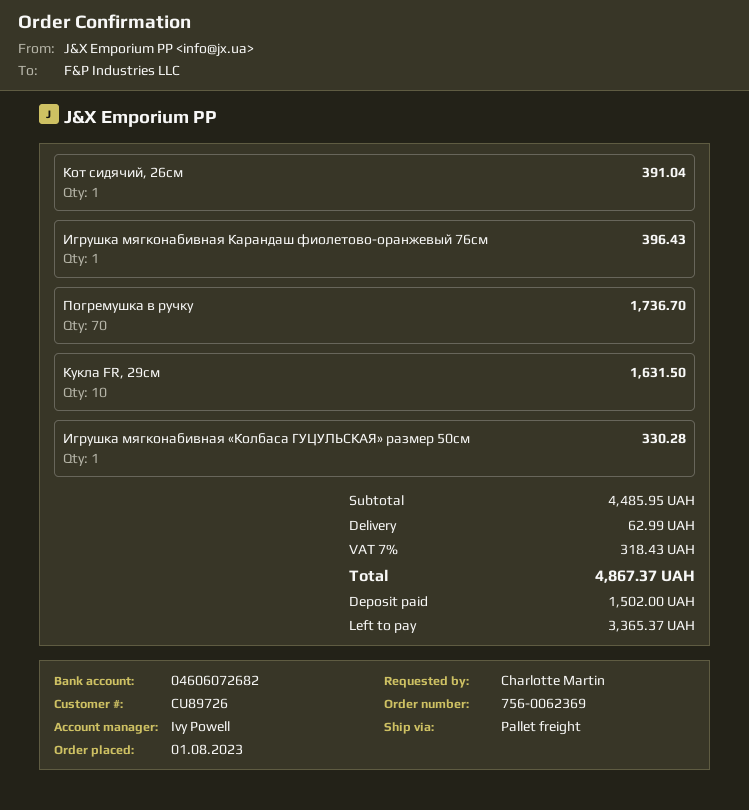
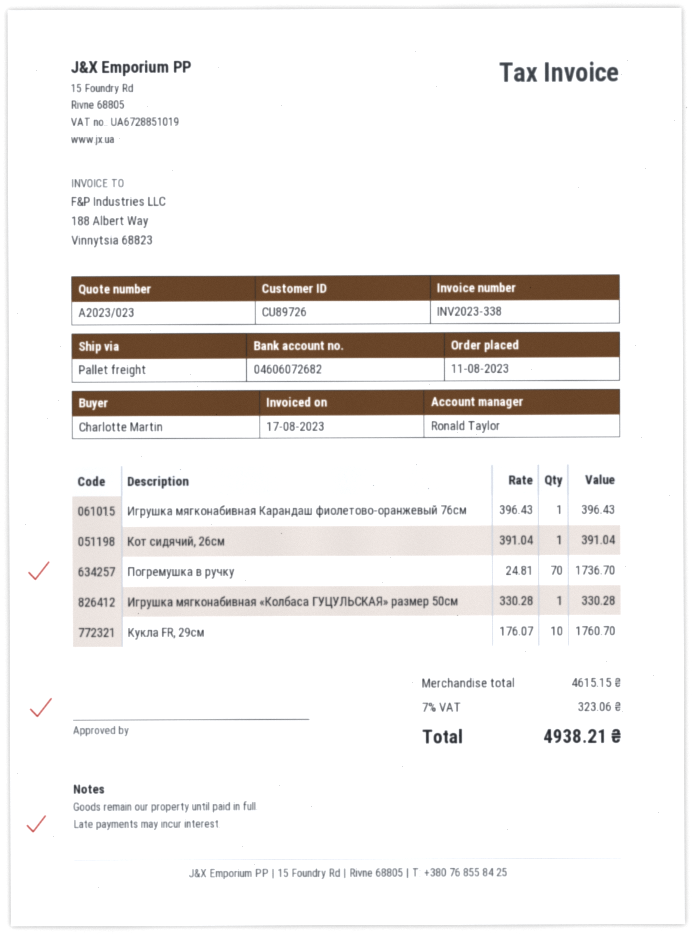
order date: 2023-08-01 -> 2023-08-11
sales rep: Ivy Powell -> Ronald Taylor
Кукла FR, 29см: 10 for 1631.50 -> 10 for 1760.70
subtotal: 4485.95 -> 4615.15
shipping: 62.99 -> none
tax: 7% = 318.43 -> 7% = 323.06
total: 4867.37 -> 4938.21

